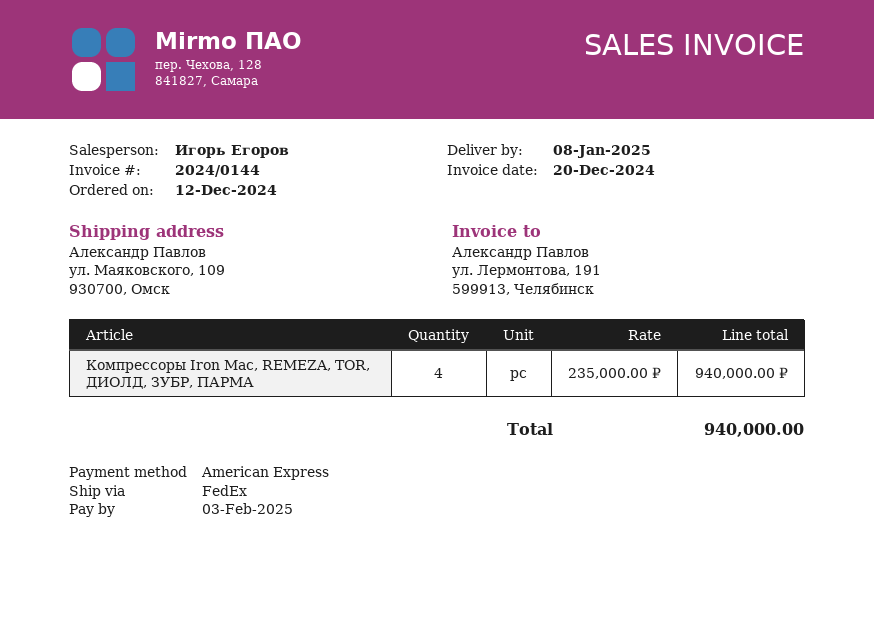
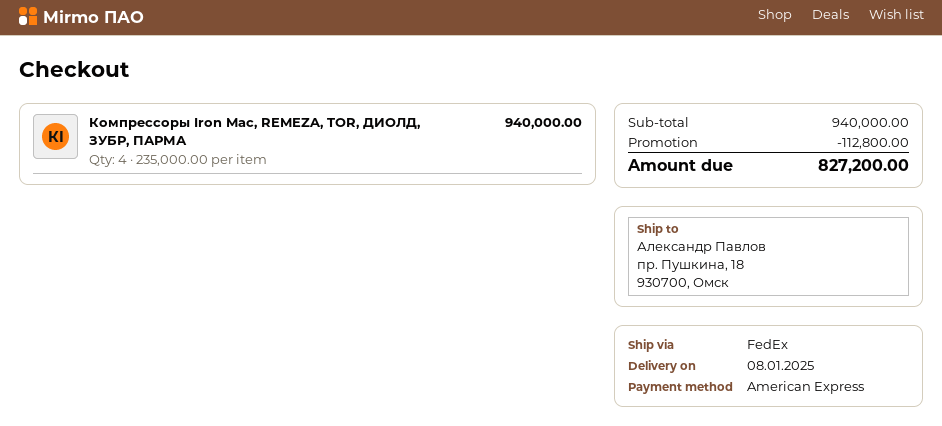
ship to: ул. Маяковского, 109, 930700, Омск -> пр. Пушкина, 18, 930700, Омск
discount: none -> 112800.00
total: 940000.00 -> 827200.00

